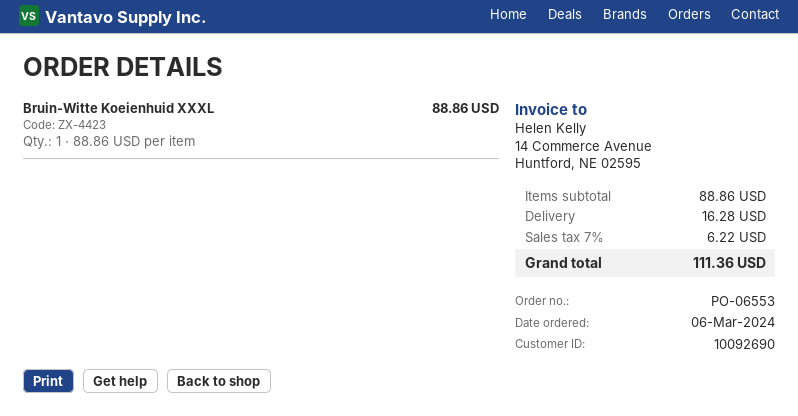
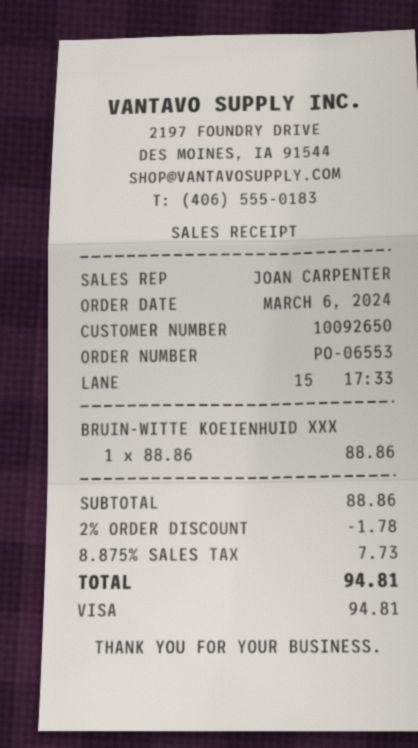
customer number: 10092690 -> 10092650
discount: none -> 2% = 1.78
shipping: 16.28 -> none
tax: 7% = 6.22 -> 8.875% = 7.73
total: 111.36 -> 94.81

